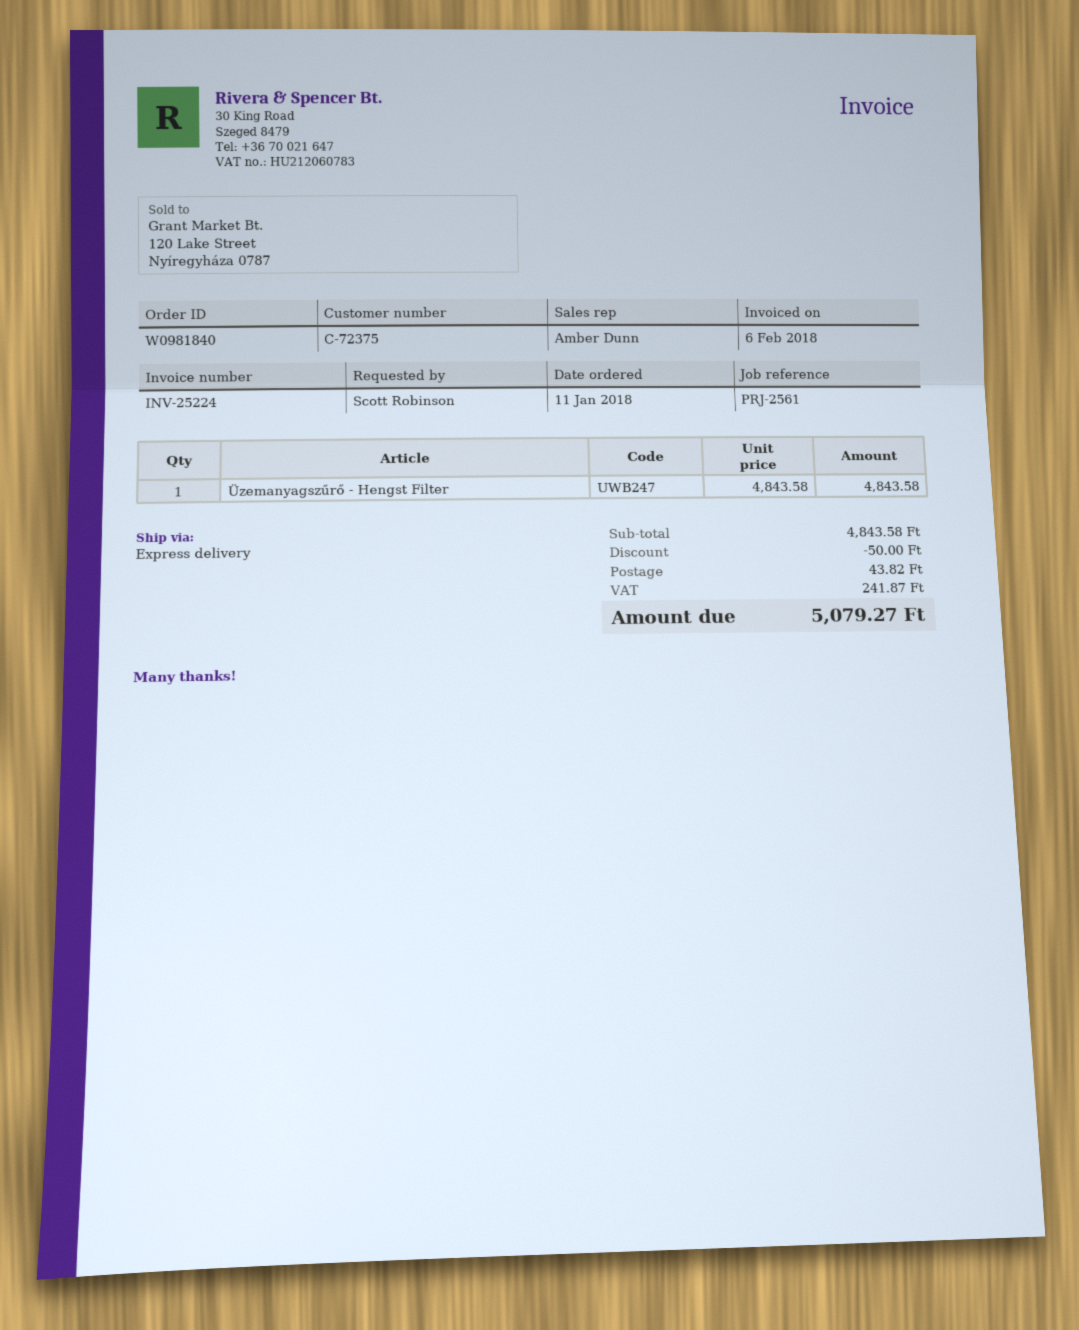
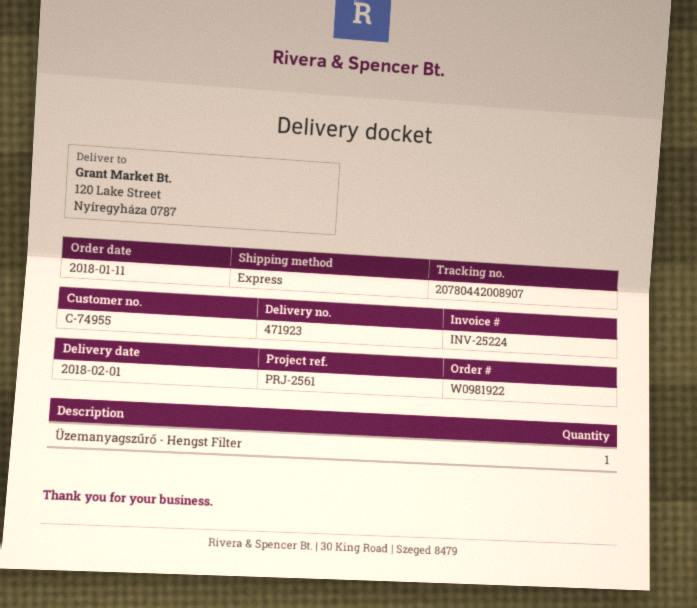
order number: W0981840 -> W0981922
customer number: C-72375 -> C-74955

